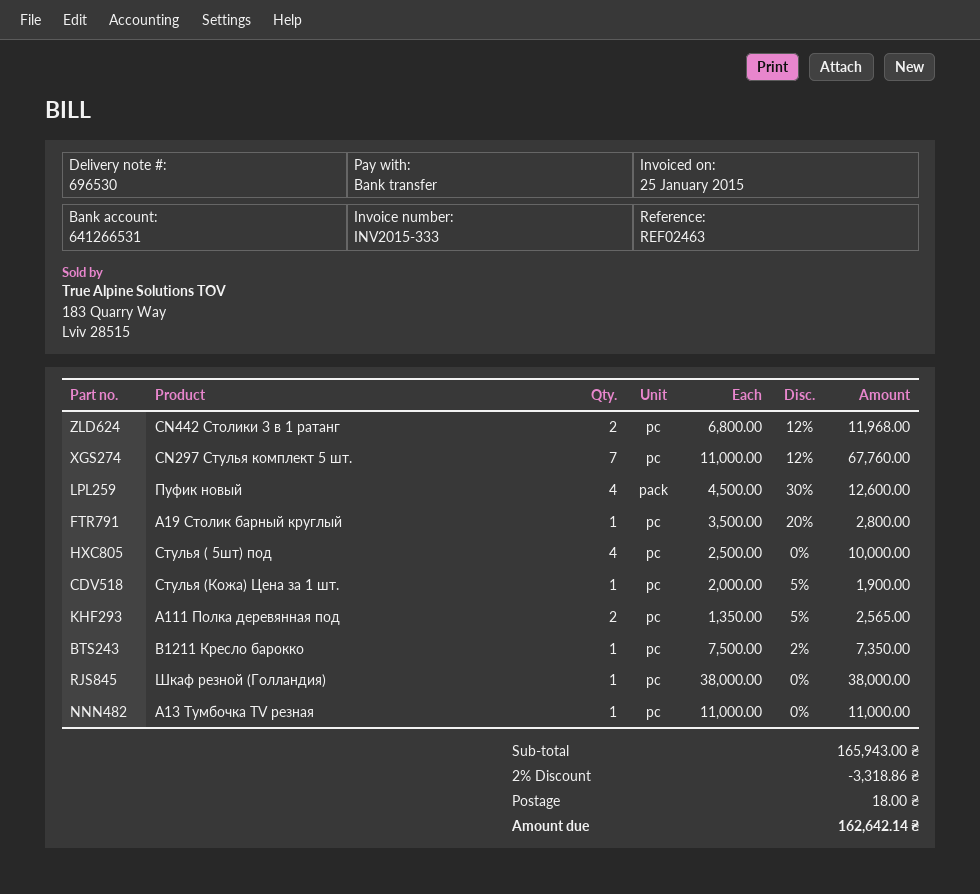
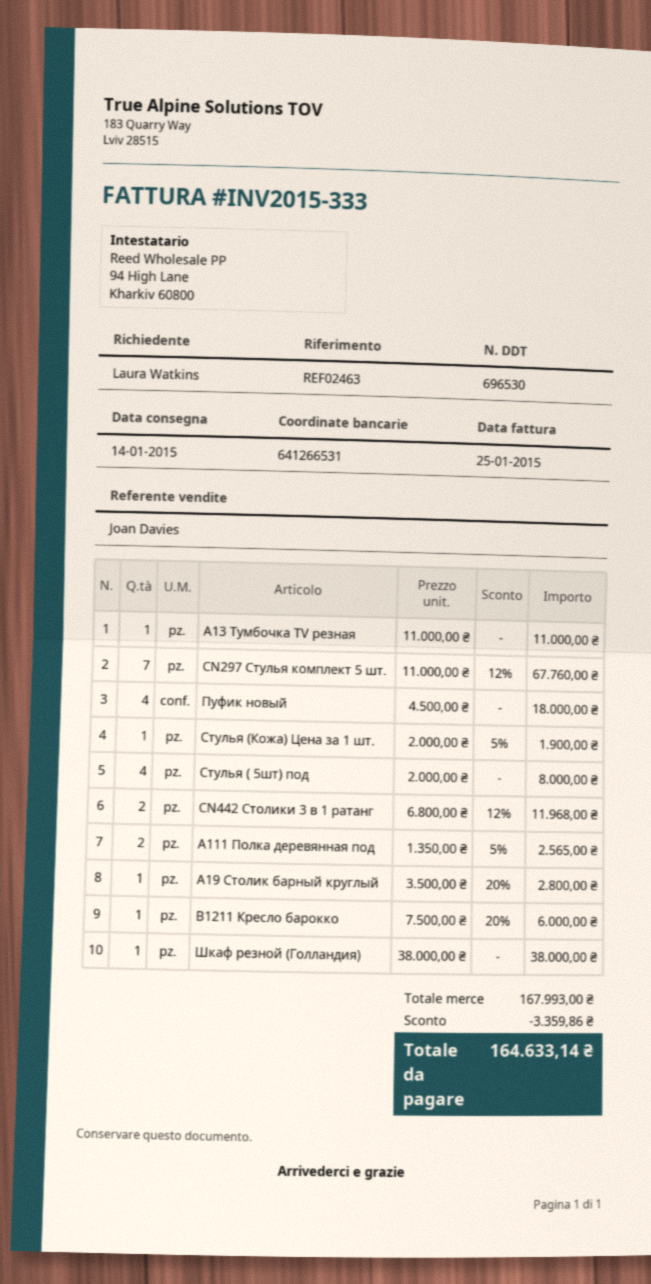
Пуфик новый: 4 x 4500.00 - 30% = 12600.00 -> 4 x 4500.00 = 18000.00
Стулья ( 5шт) под: 4 x 2500.00 = 10000.00 -> 4 x 2000.00 = 8000.00
В1211 Кресло барокко: 1 x 7500.00 - 2% = 7350.00 -> 1 x 7500.00 - 20% = 6000.00
subtotal: 165943.00 -> 167993.00
discount: 3318.86 -> 3359.86
shipping: 18.00 -> none
total: 162642.14 -> 164633.14

